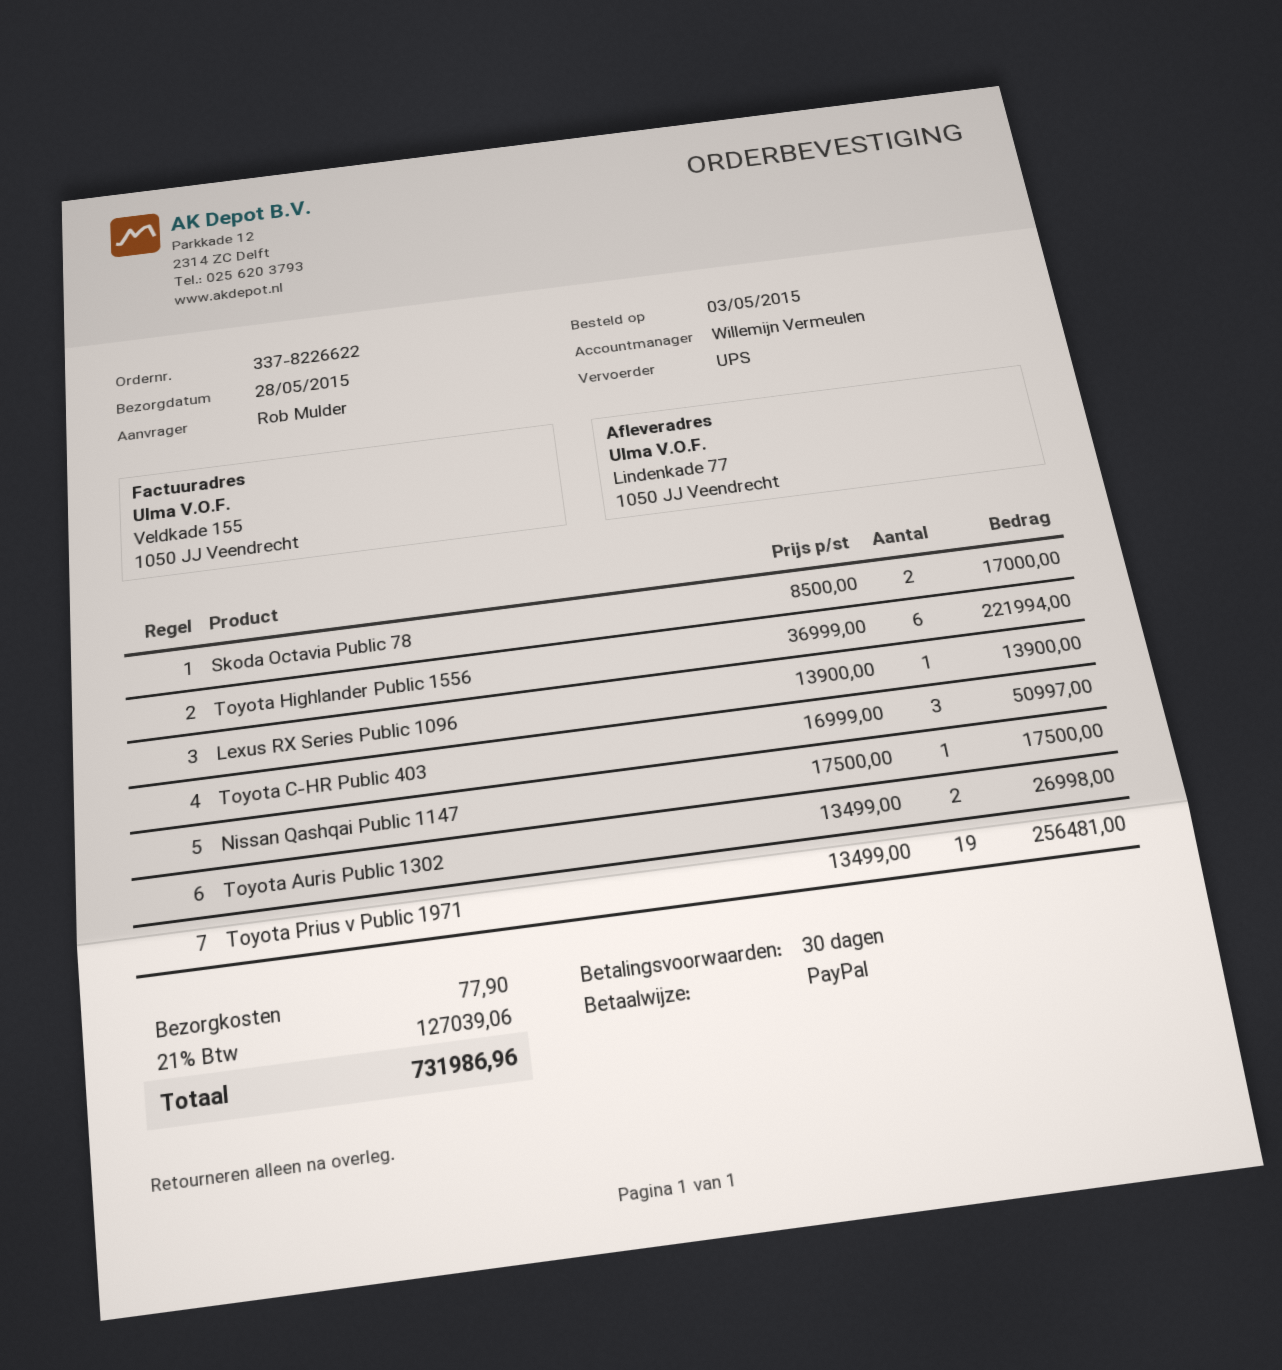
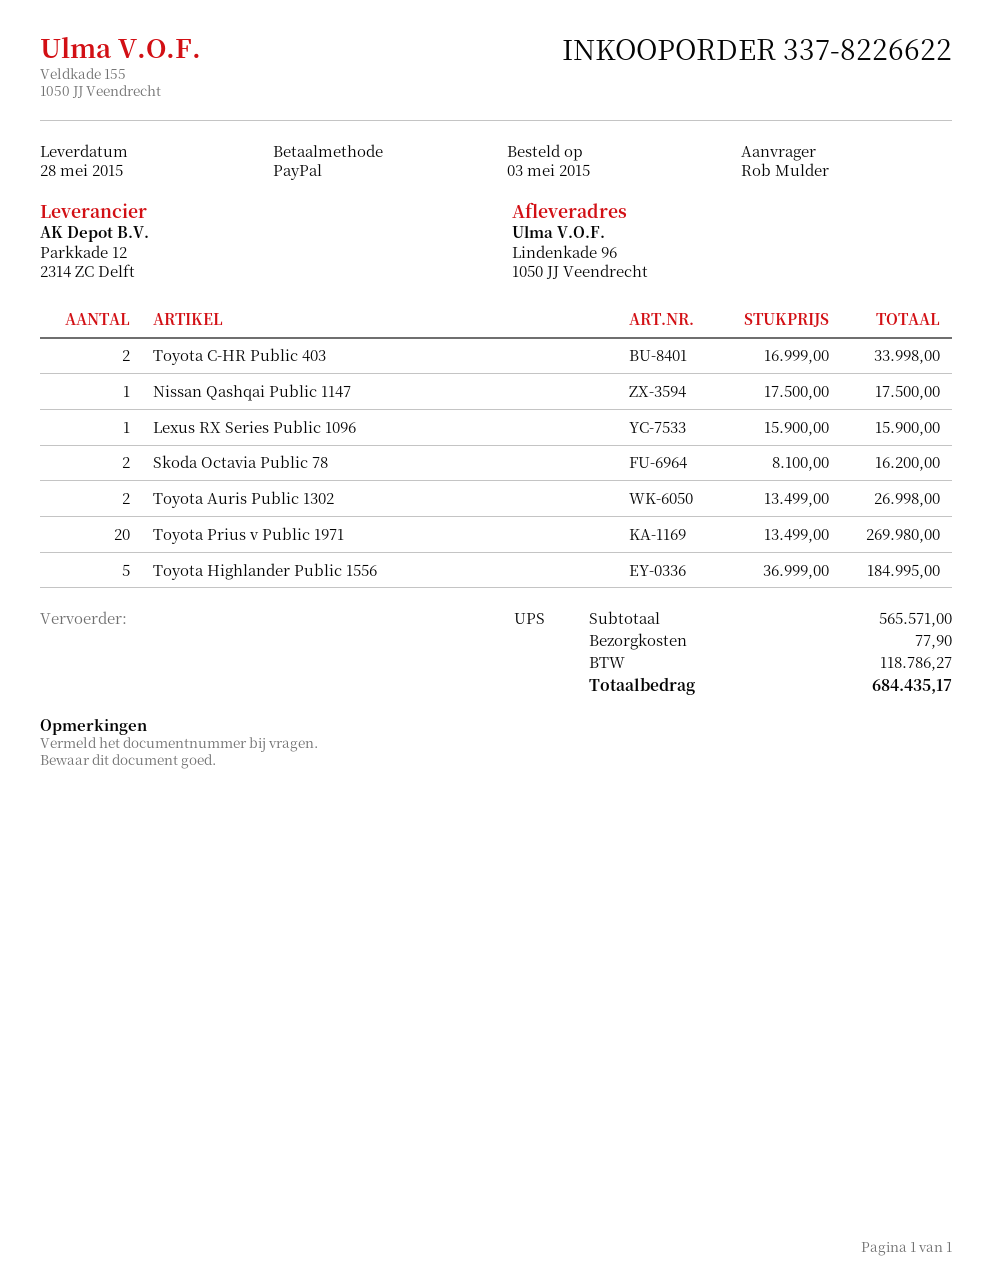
ship to: Lindenkade 77, 1050 JJ Veendrecht -> Lindenkade 96, 1050 JJ Veendrecht
Skoda Octavia Public 78: 2 x 8500.00 = 17000.00 -> 2 x 8100.00 = 16200.00
Toyota Highlander Public 1556: 6 x 36999.00 = 221994.00 -> 5 x 36999.00 = 184995.00
Lexus RX Series Public 1096: 1 x 13900.00 = 13900.00 -> 1 x 15900.00 = 15900.00
Toyota C-HR Public 403: 3 x 16999.00 = 50997.00 -> 2 x 16999.00 = 33998.00
Toyota Prius v Public 1971: 19 x 13499.00 = 256481.00 -> 20 x 13499.00 = 269980.00
tax: 127039.06 -> 118786.27
total: 731986.96 -> 684435.17

